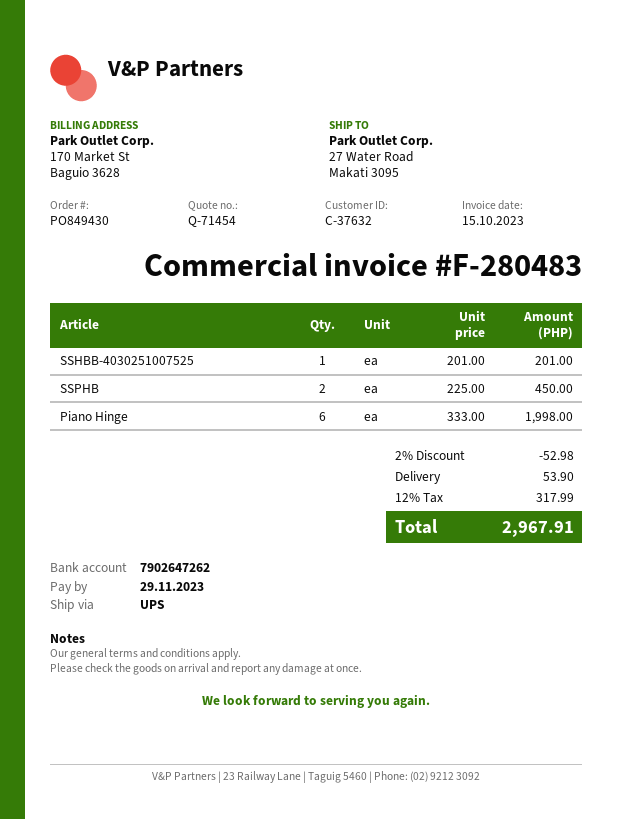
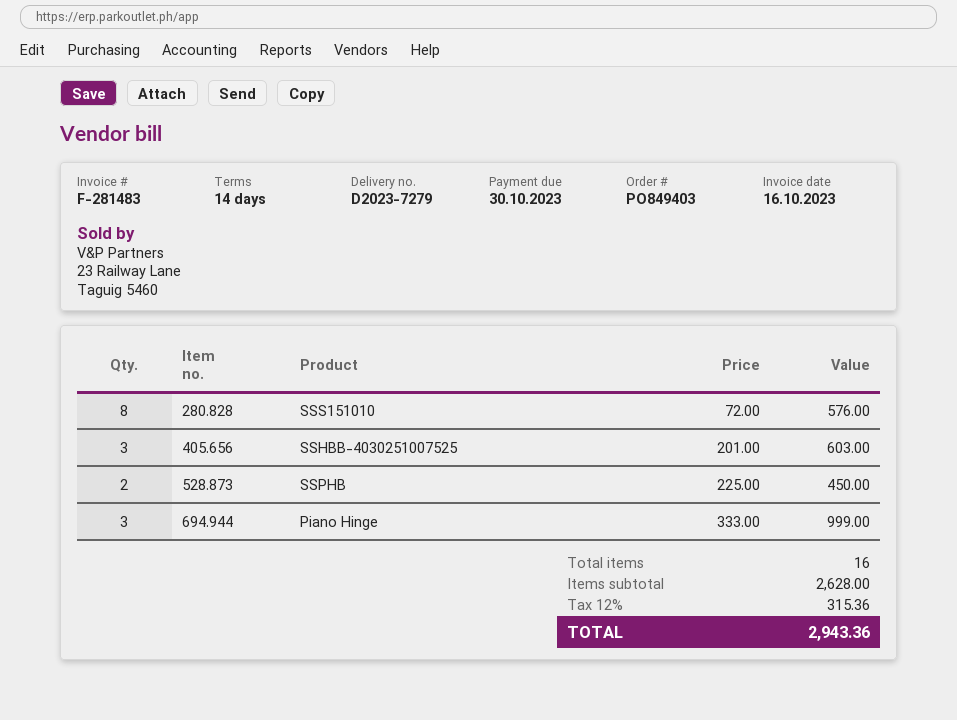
order number: PO849430 -> PO849403
invoice number: F-280483 -> F-281483
invoice date: 2023-10-15 -> 2023-10-16
due date: 2023-11-29 -> 2023-10-30
SSHBB-4030251007525: 1 x 201.00 = 201.00 -> 3 x 201.00 = 603.00
Piano Hinge: 6 x 333.00 = 1998.00 -> 3 x 333.00 = 999.00
SSS151010: none -> 8 x 72.00 = 576.00
discount: 2% = 52.98 -> none
shipping: 53.90 -> none
tax: 12% = 317.99 -> 12% = 315.36
total: 2967.91 -> 2943.36

